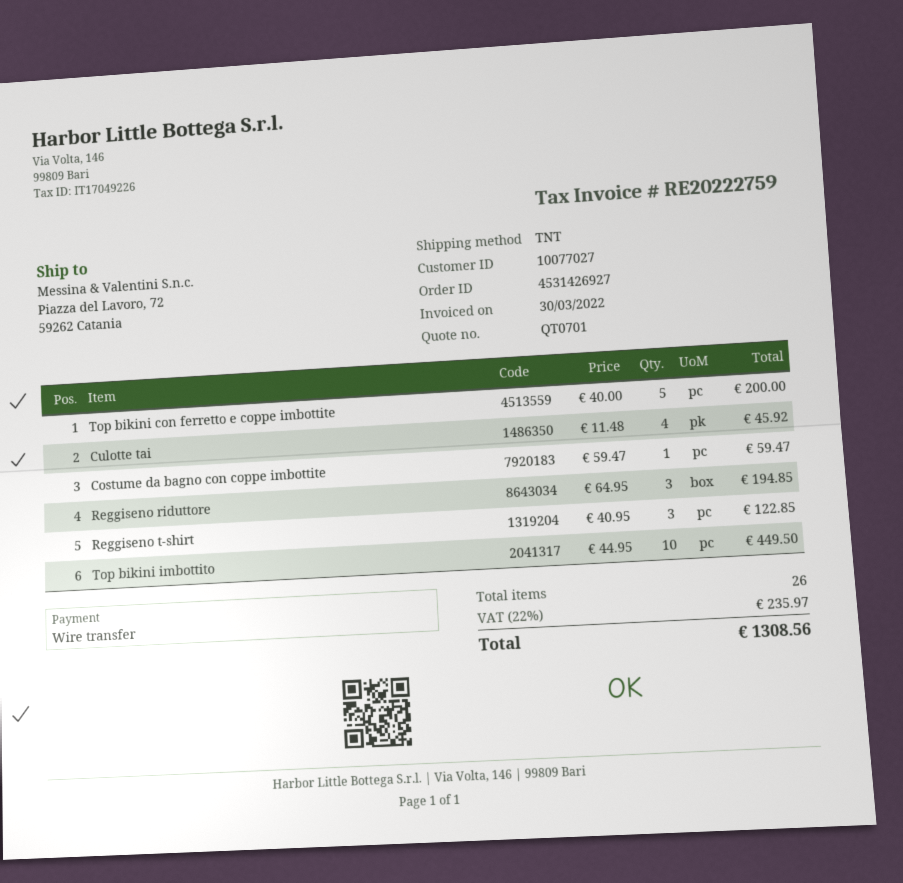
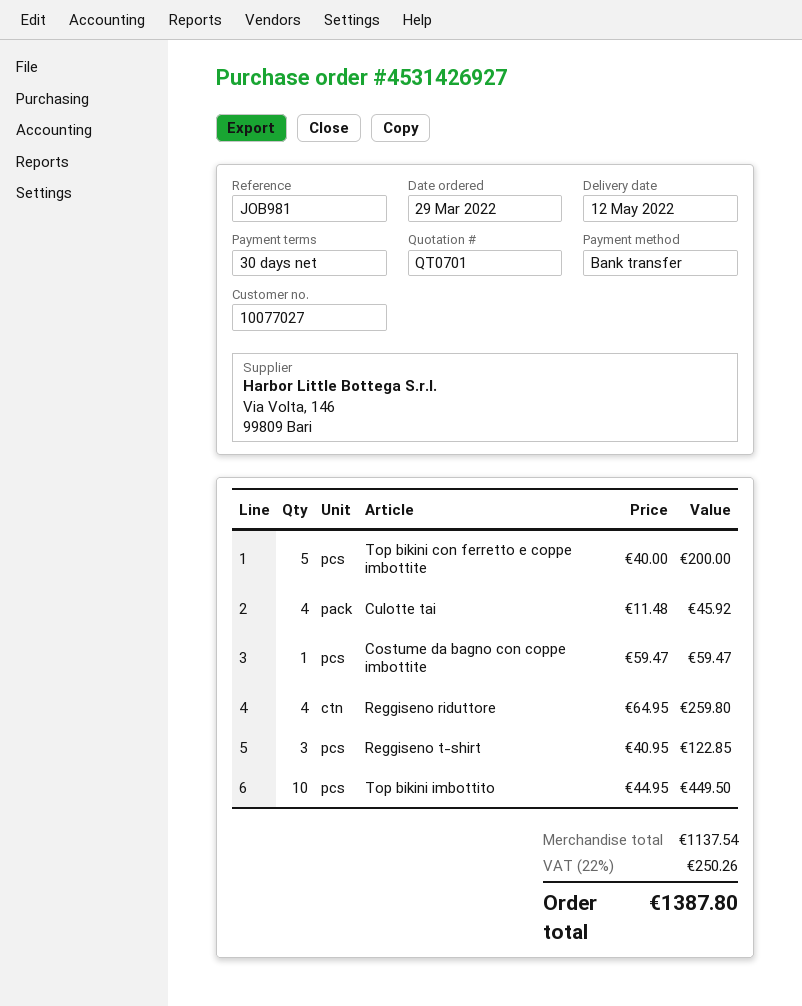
Reggiseno riduttore: 3 x 64.95 = 194.85 -> 4 x 64.95 = 259.80
tax: 22% = 235.97 -> 22% = 250.26
total: 1308.56 -> 1387.80

